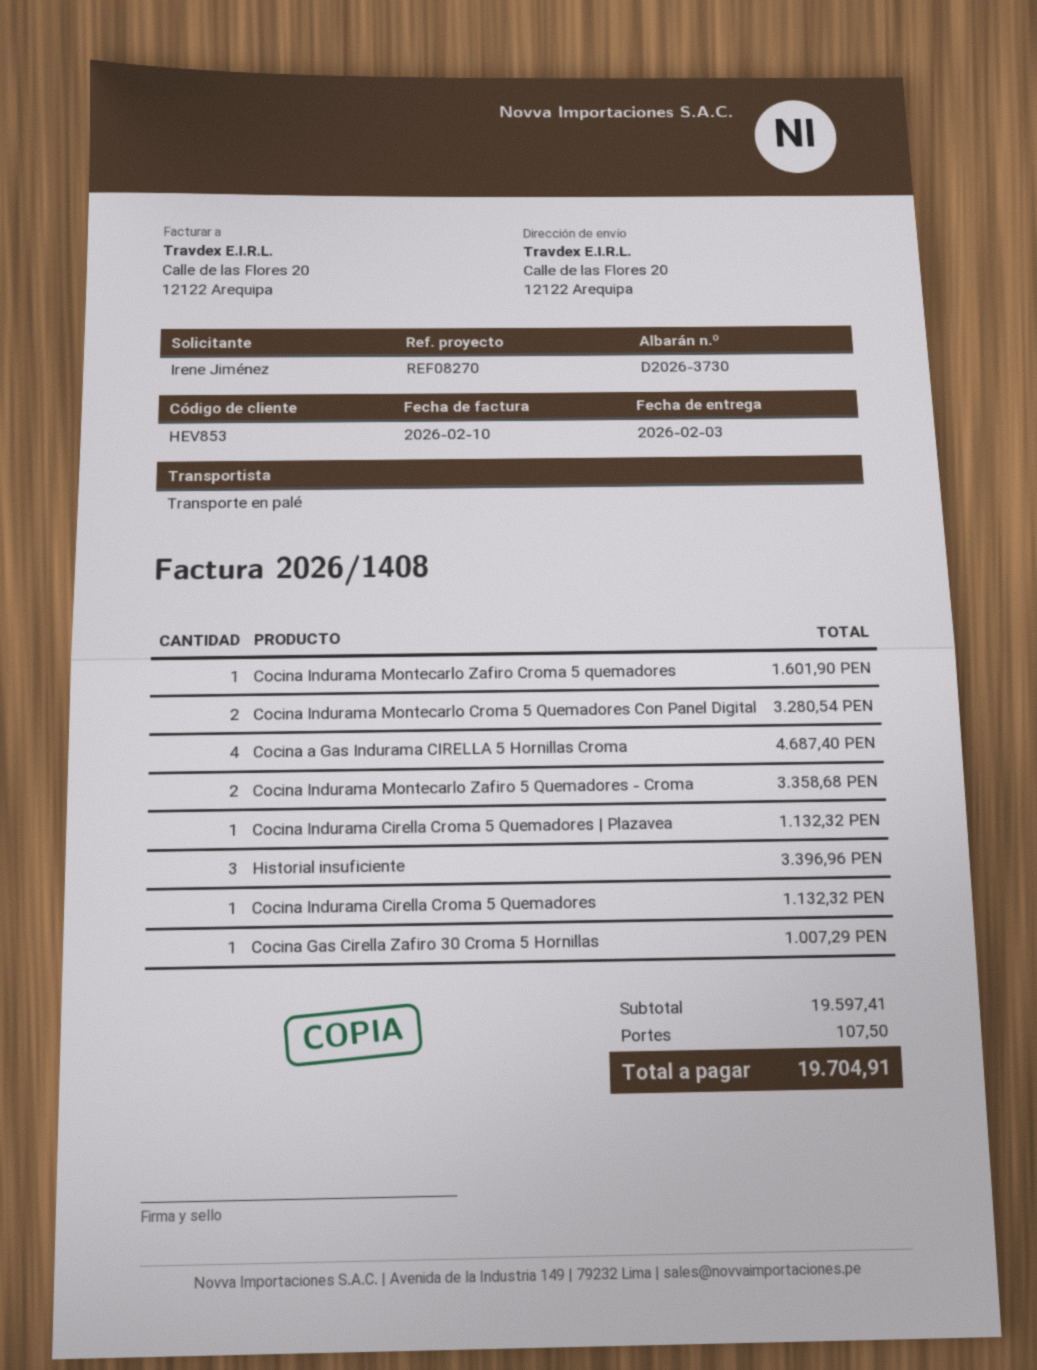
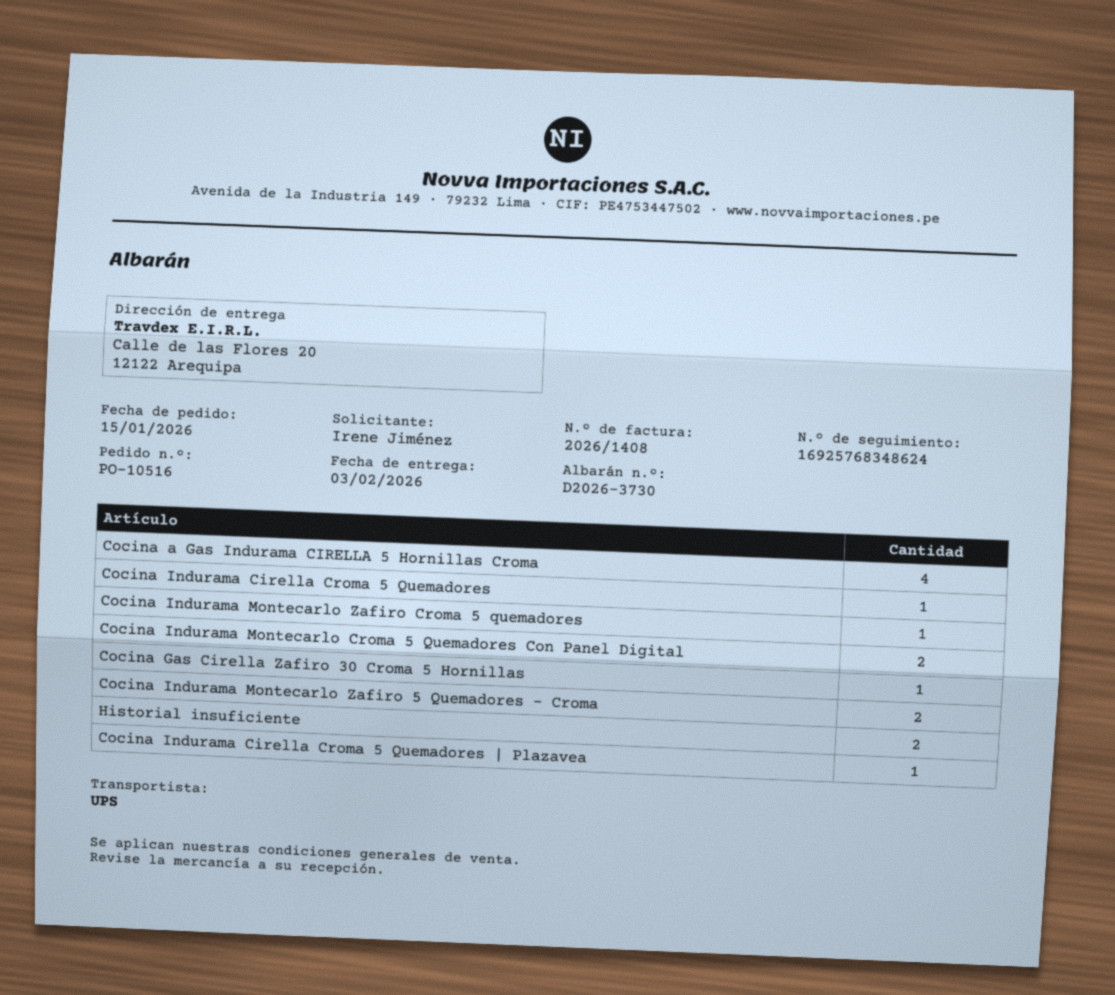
shipping method: pallet freight -> UPS
Historial insuficiente: 3 -> 2

